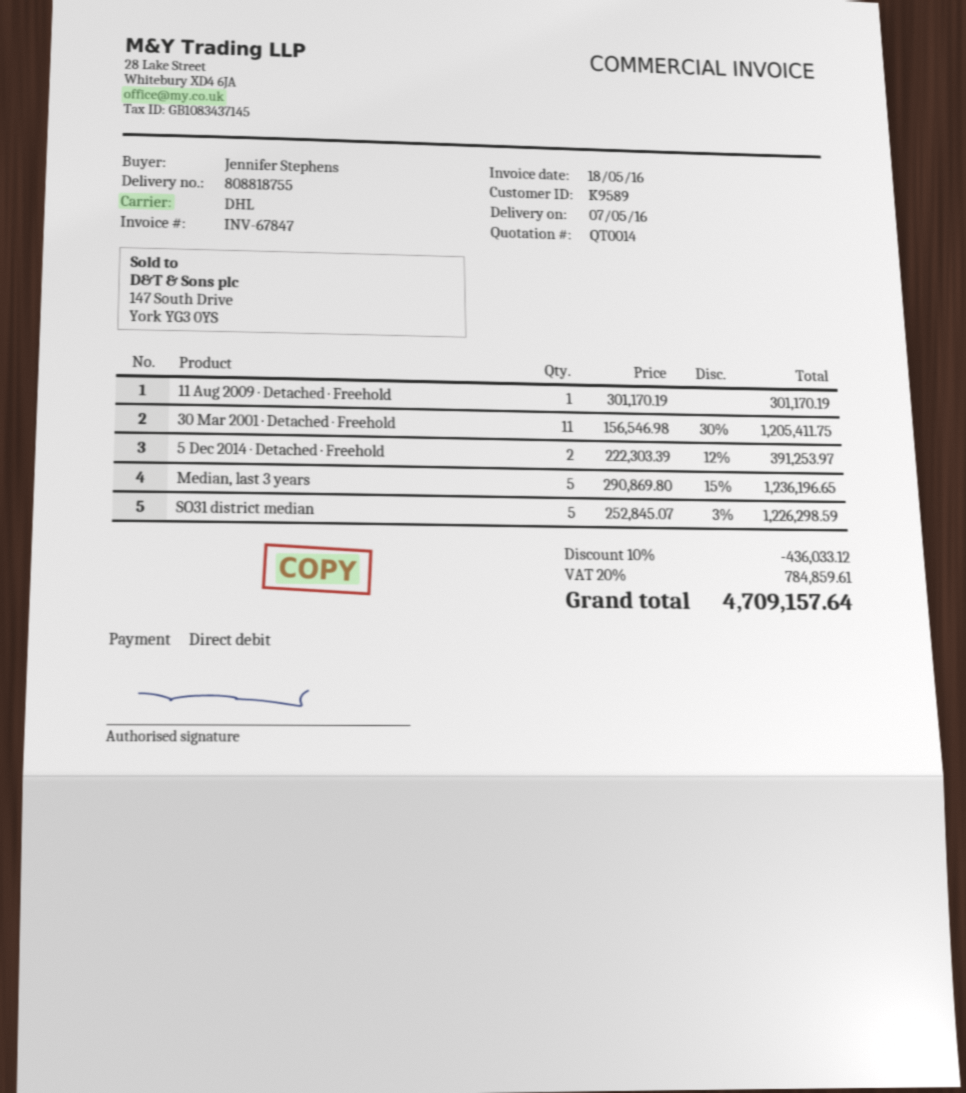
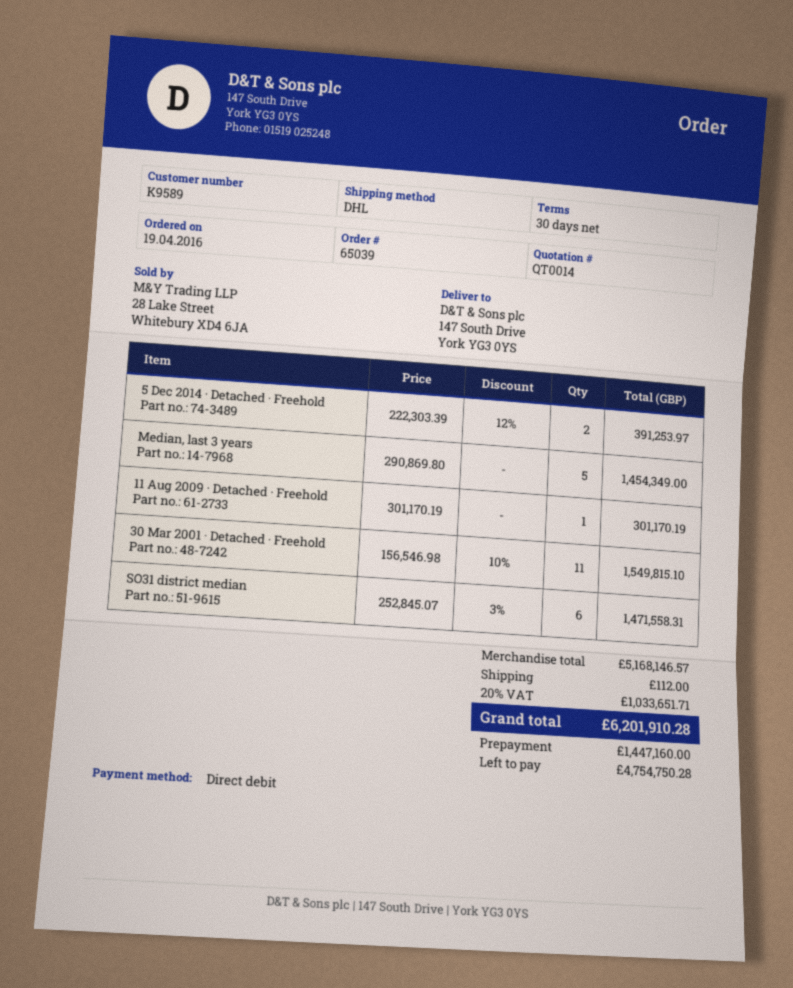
30 Mar 2001 · Detached · Freehold: 11 x 156546.98 - 30% = 1205411.75 -> 11 x 156546.98 - 10% = 1549815.10
Median, last 3 years: 5 x 290869.80 - 15% = 1236196.65 -> 5 x 290869.80 = 1454349.00
SO31 district median: 5 x 252845.07 - 3% = 1226298.59 -> 6 x 252845.07 - 3% = 1471558.31
discount: 10% = 436033.12 -> none
shipping: none -> 112.00
tax: 20% = 784859.61 -> 20% = 1033651.71
total: 4709157.64 -> 6201910.28

